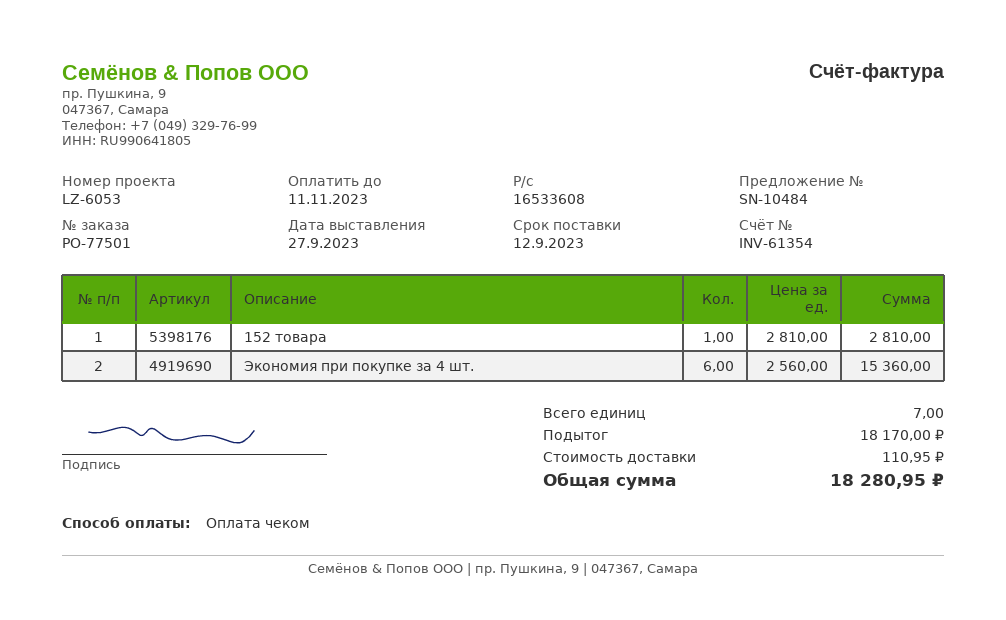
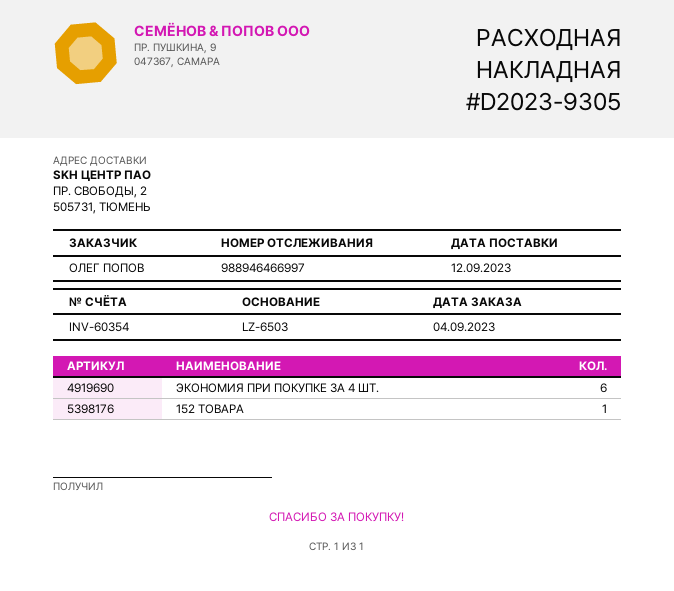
invoice number: INV-61354 -> INV-60354
reference: LZ-6053 -> LZ-6503

